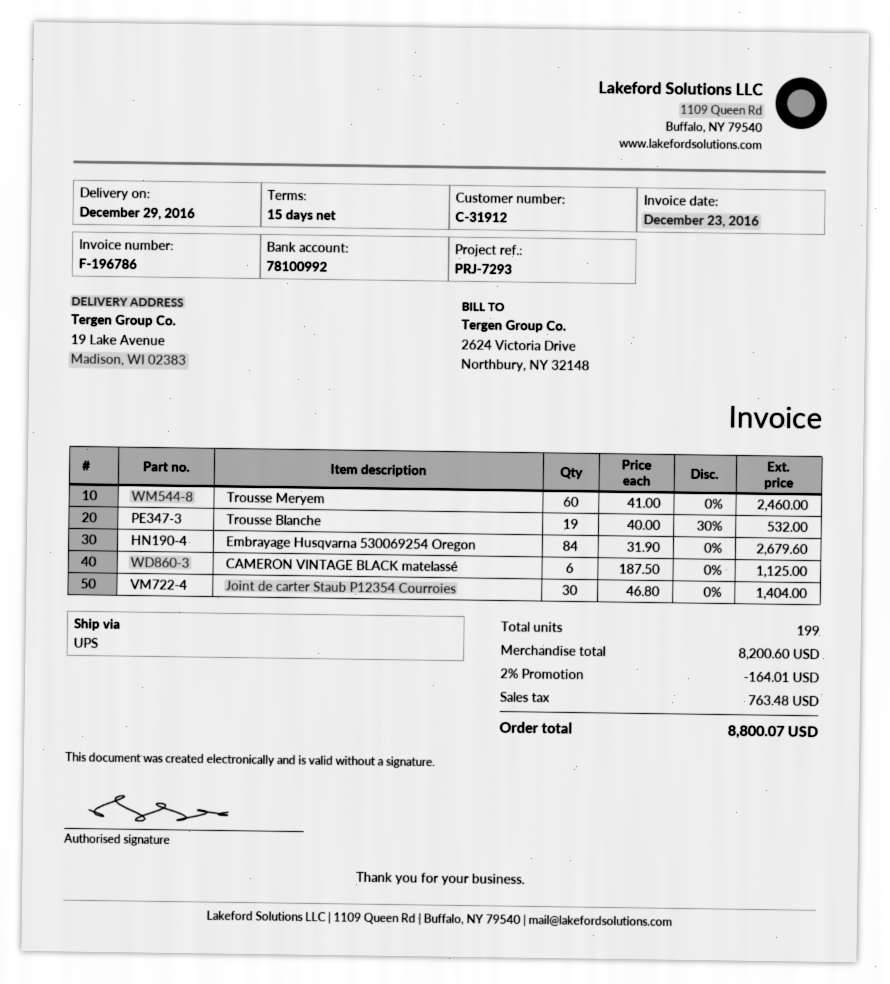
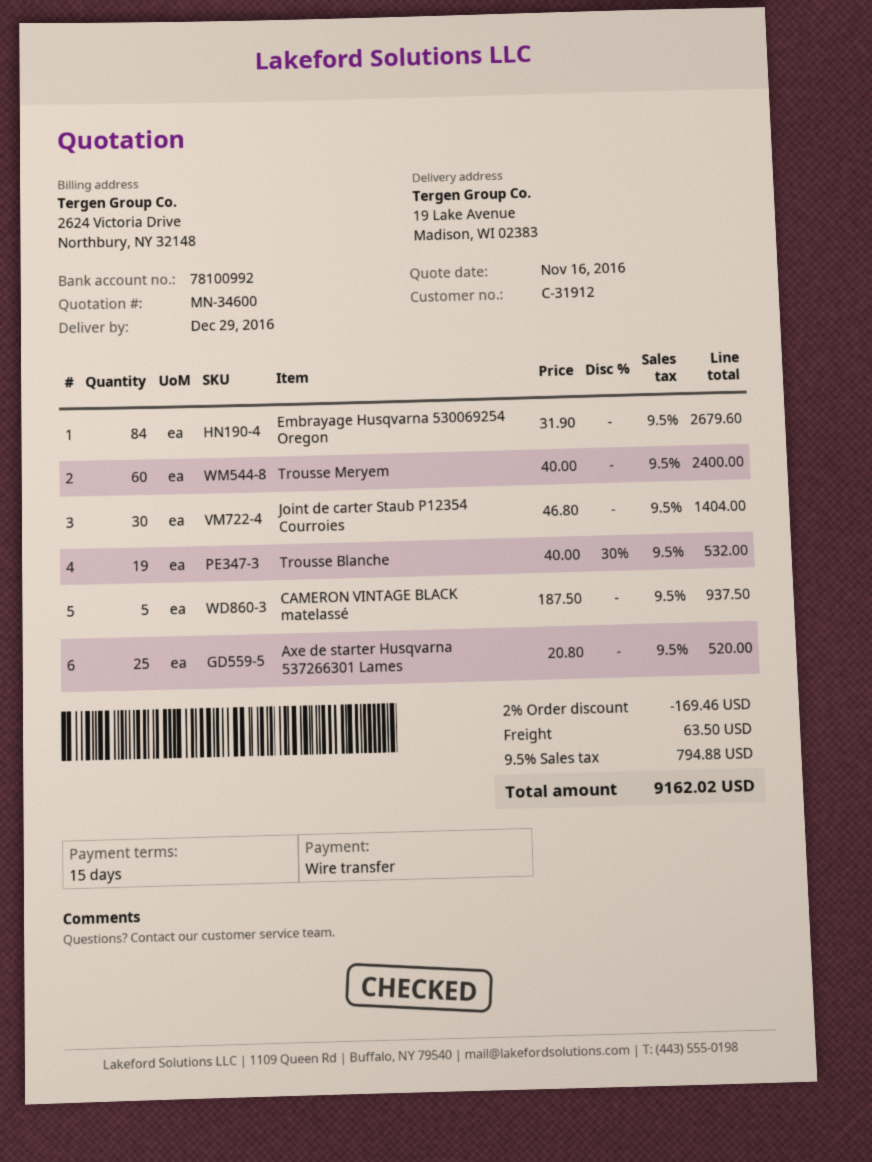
Trousse Meryem: 60 x 41.00 = 2460.00 -> 60 x 40.00 = 2400.00
CAMERON VINTAGE BLACK matelassé: 6 x 187.50 = 1125.00 -> 5 x 187.50 = 937.50
Axe de starter Husqvarna 537266301 Lames: none -> 25 x 20.80 = 520.00
discount: 2% = 164.01 -> 2% = 169.46
shipping: none -> 63.50
tax: 763.48 -> 794.88
total: 8800.07 -> 9162.02

